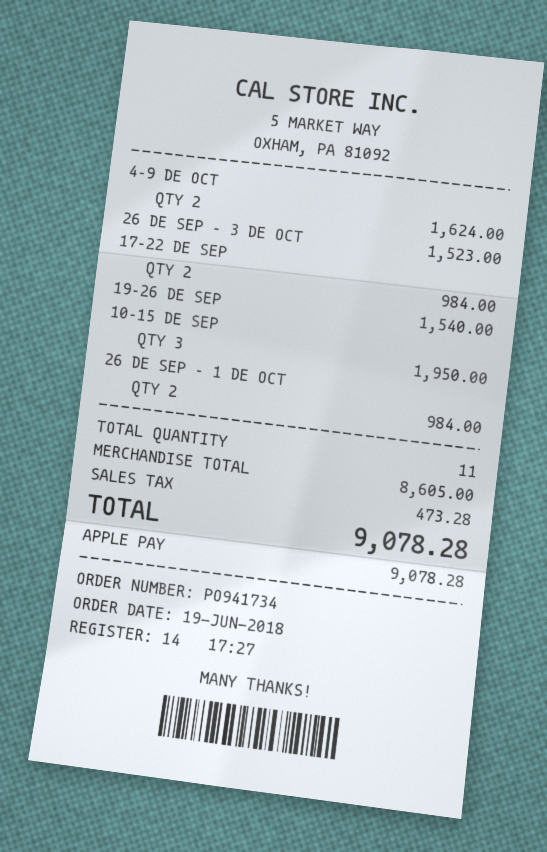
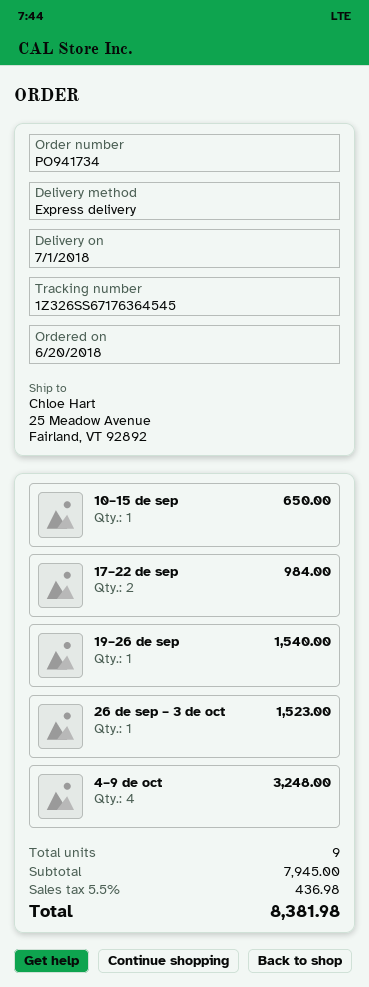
order date: 2018-06-19 -> 2018-06-20
4–9 DE OCT: 2 for 1624.00 -> 4 for 3248.00
10–15 DE SEP: 3 for 1950.00 -> 1 for 650.00
26 DE SEP – 1 DE OCT: 2 for 984.00 -> none
total quantity: 11 -> 9
subtotal: 8605.00 -> 7945.00
tax: 473.28 -> 436.98
total: 9078.28 -> 8381.98

